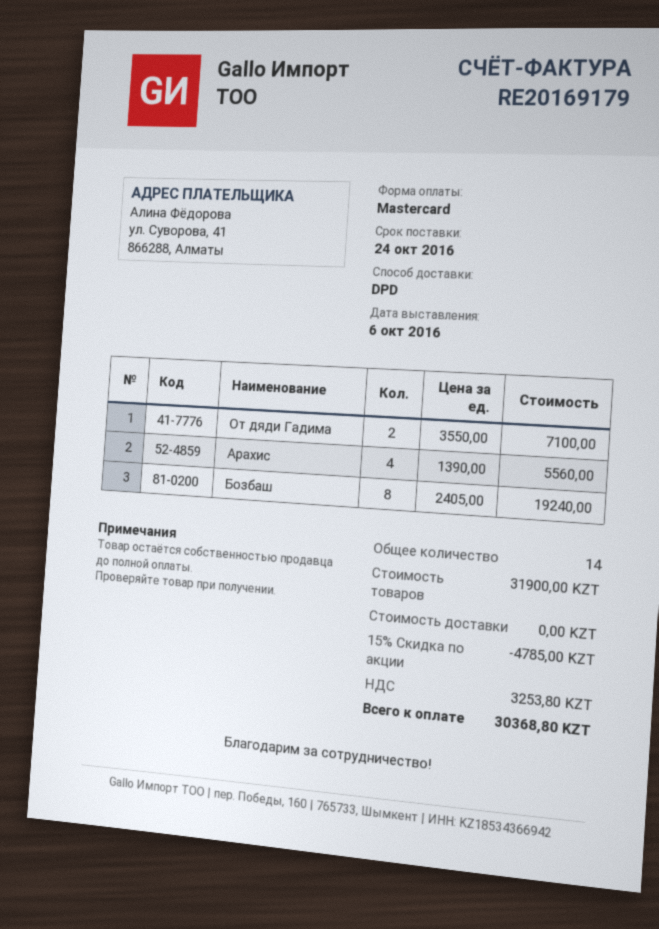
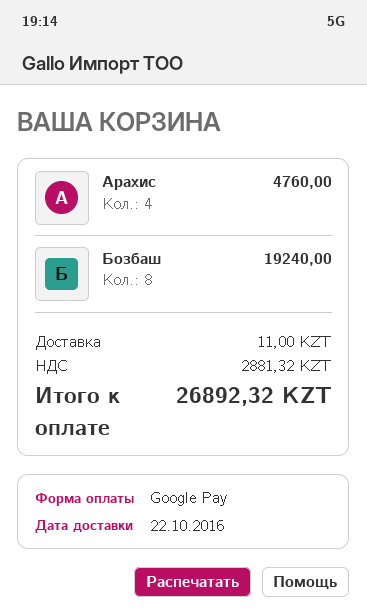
delivery date: 2016-10-24 -> 2016-10-22
payment method: Mastercard -> Google Pay
От дяди Гадима: 2 for 7100.00 -> none
Арахис: 4 for 5560.00 -> 4 for 4760.00
discount: 15% = 4785.00 -> none
shipping: 0.00 -> 11.00
tax: 3253.80 -> 2881.32
total: 30368.80 -> 26892.32

